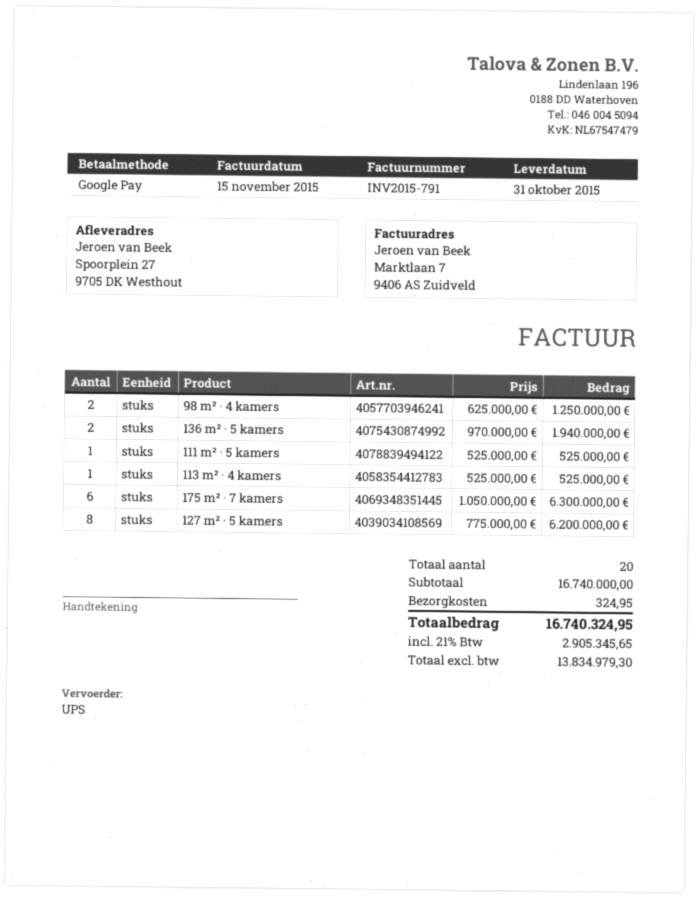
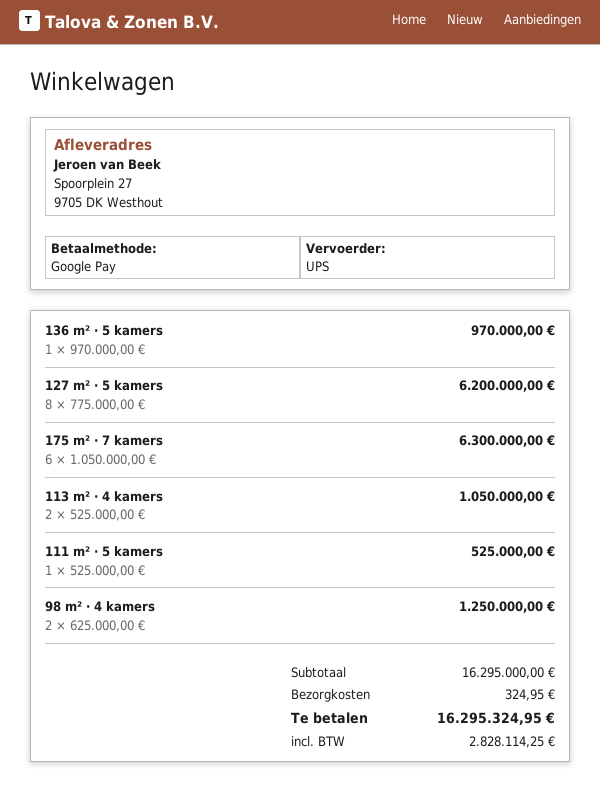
136 m² · 5 kamers: 2 x 970000.00 = 1940000.00 -> 1 x 970000.00 = 970000.00
113 m² · 4 kamers: 1 x 525000.00 = 525000.00 -> 2 x 525000.00 = 1050000.00
subtotal: 16740000.00 -> 16295000.00
tax: 2905345.65 -> 2828114.25
total: 16740324.95 -> 16295324.95

